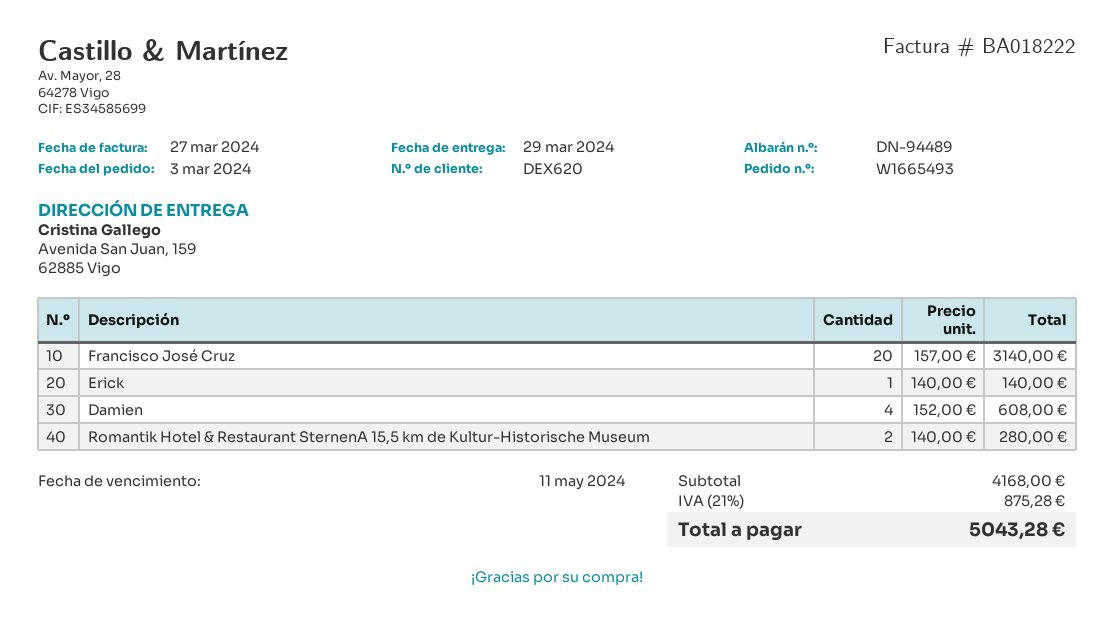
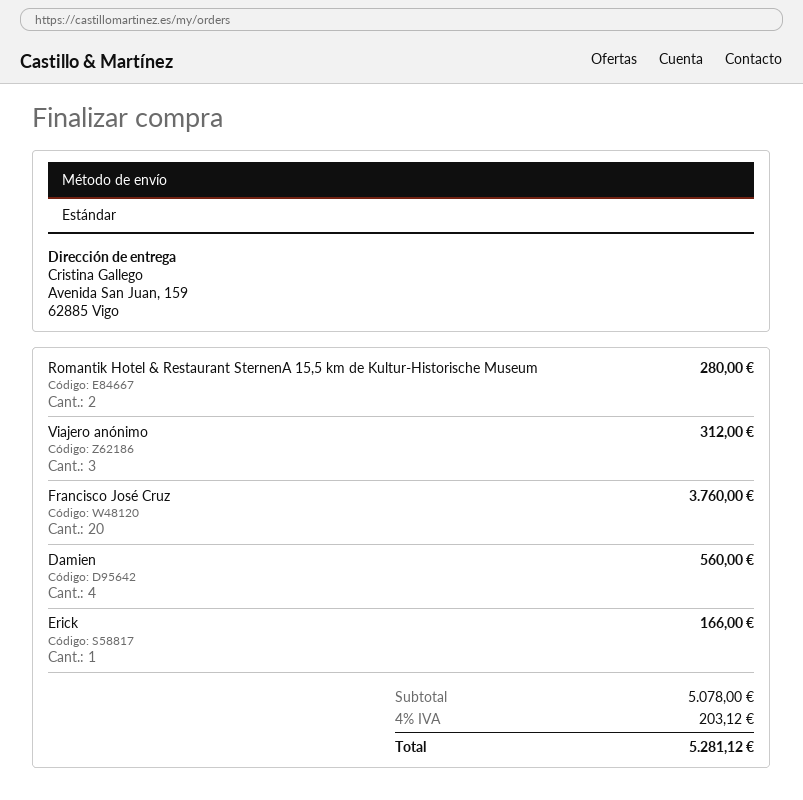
Francisco José Cruz: 20 for 3140.00 -> 20 for 3760.00
Erick: 1 for 140.00 -> 1 for 166.00
Damien: 4 for 608.00 -> 4 for 560.00
Viajero anónimo: none -> 3 for 312.00
subtotal: 4168.00 -> 5078.00
tax: 21% = 875.28 -> 4% = 203.12
total: 5043.28 -> 5281.12

